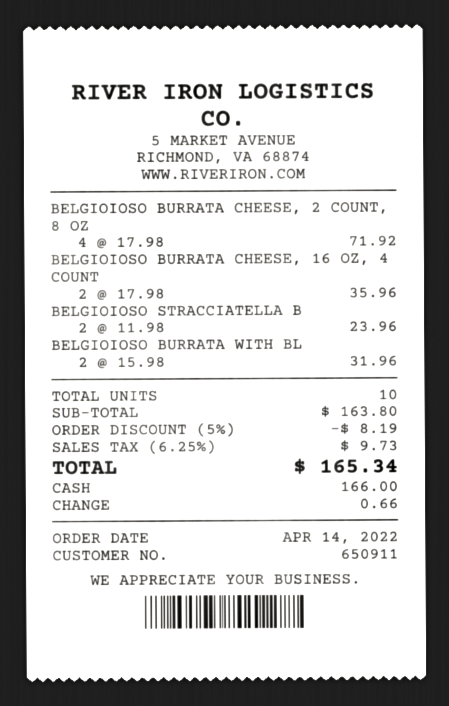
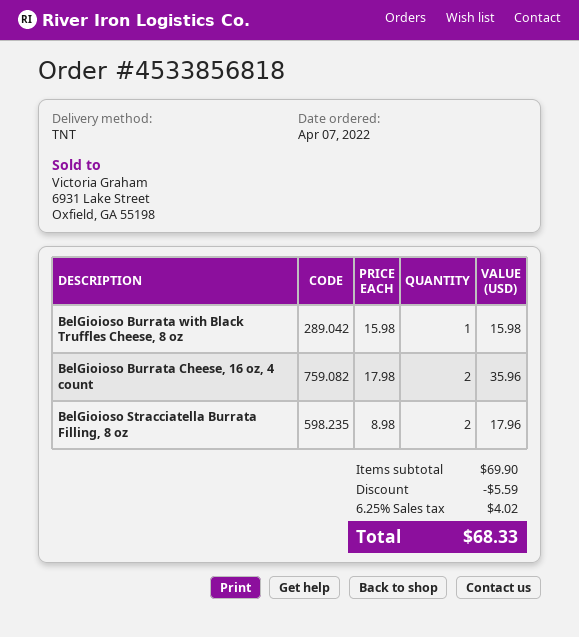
order date: 2022-04-14 -> 2022-04-07
BELGIOIOSO BURRATA CHEESE, 2 COUNT, 8 OZ: 4 x 17.98 = 71.92 -> none
BELGIOIOSO STRACCIATELLA B: 2 x 11.98 = 23.96 -> 2 x 8.98 = 17.96
BELGIOIOSO BURRATA WITH BL: 2 x 15.98 = 31.96 -> 1 x 15.98 = 15.98
subtotal: 163.80 -> 69.90
discount: 8.19 -> 5.59
tax: 6.25% = 9.73 -> 6.25% = 4.02
total: 165.34 -> 68.33

